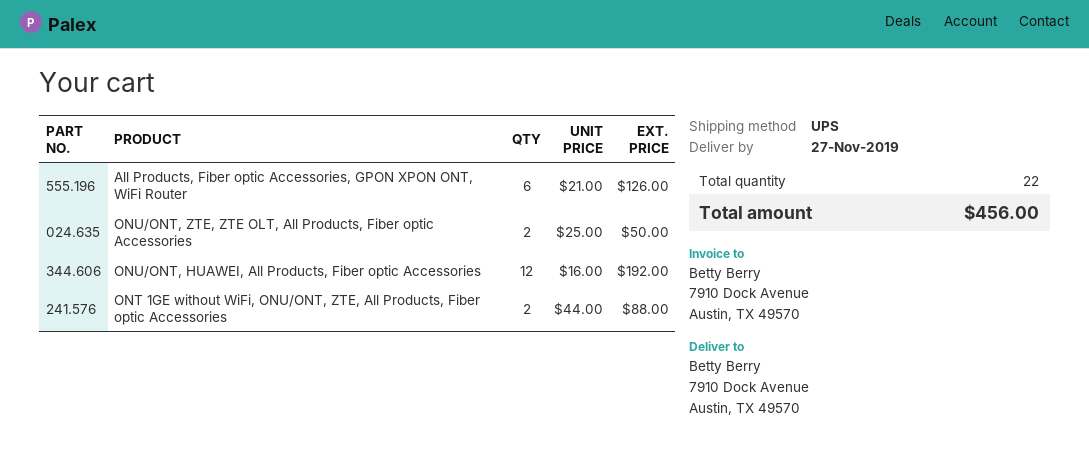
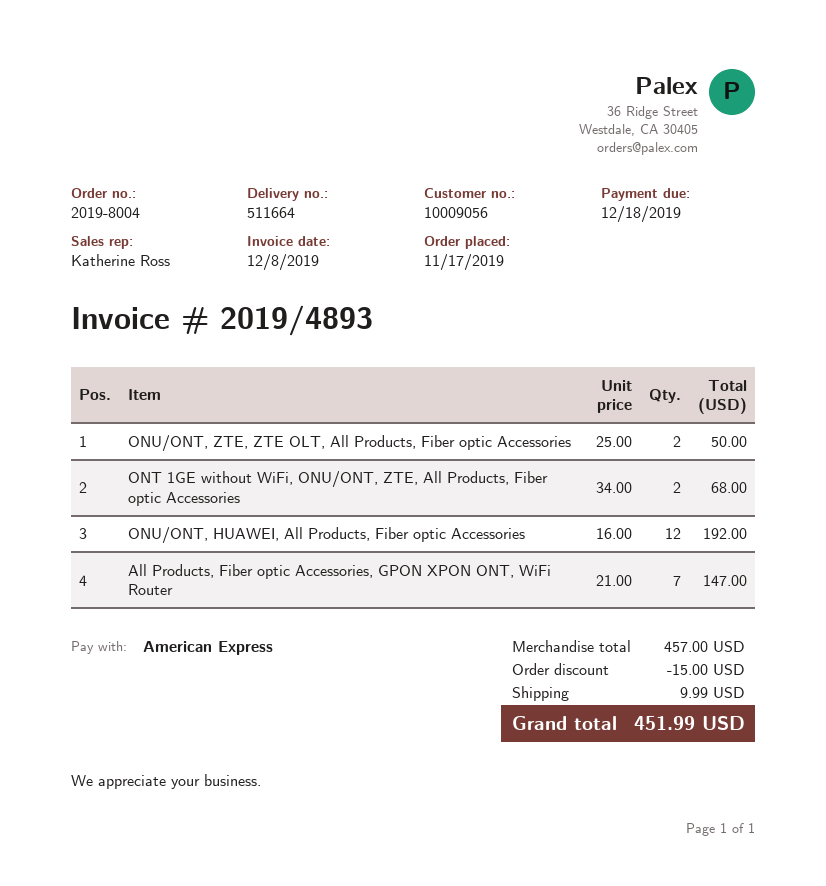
All Products, Fiber optic Accessories, GPON XPON ONT, WiFi Router: 6 x 21.00 = 126.00 -> 7 x 21.00 = 147.00
ONT 1GE without WiFi, ONU/ONT, ZTE, All Products, Fiber optic Accessories: 2 x 44.00 = 88.00 -> 2 x 34.00 = 68.00
discount: none -> 15.00
shipping: none -> 9.99
total: 456.00 -> 451.99

